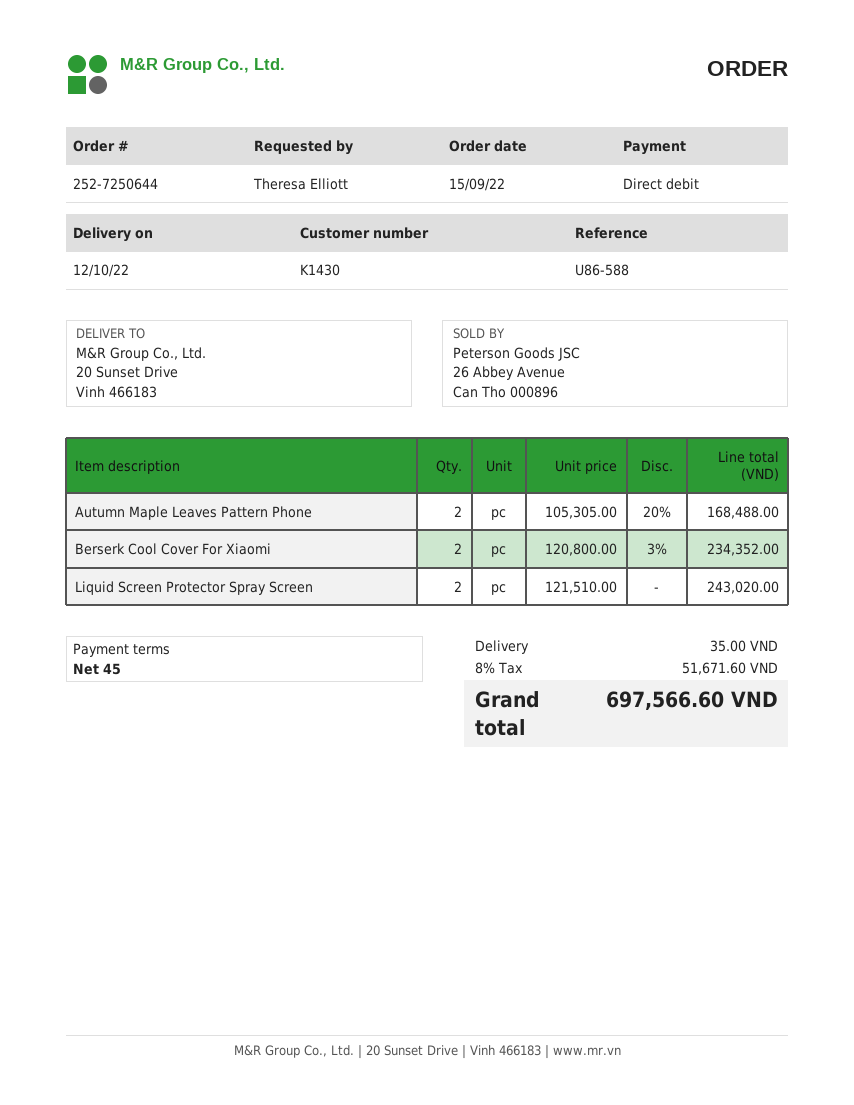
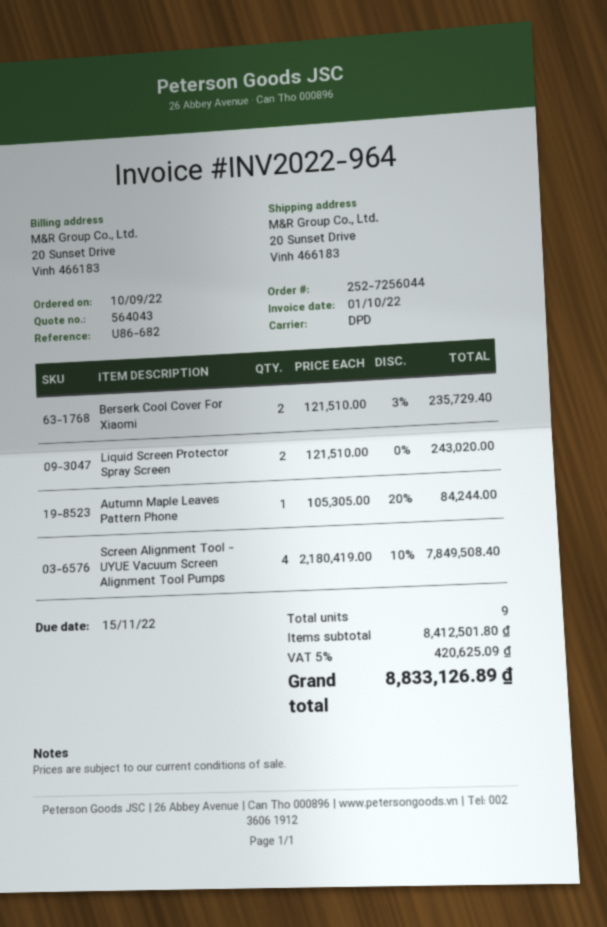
order number: 252-7250644 -> 252-7256044
order date: 2022-09-15 -> 2022-09-10
reference: U86-588 -> U86-682
Autumn Maple Leaves Pattern Phone: 2 x 105305.00 - 20% = 168488.00 -> 1 x 105305.00 - 20% = 84244.00
Berserk Cool Cover For Xiaomi: 2 x 120800.00 - 3% = 234352.00 -> 2 x 121510.00 - 3% = 235729.40
Screen Alignment Tool - UYUE Vacuum Screen Alignment Tool Pumps: none -> 4 x 2180419.00 - 10% = 7849508.40
shipping: 35.00 -> none
tax: 8% = 51671.60 -> 5% = 420625.09
total: 697566.60 -> 8833126.89

